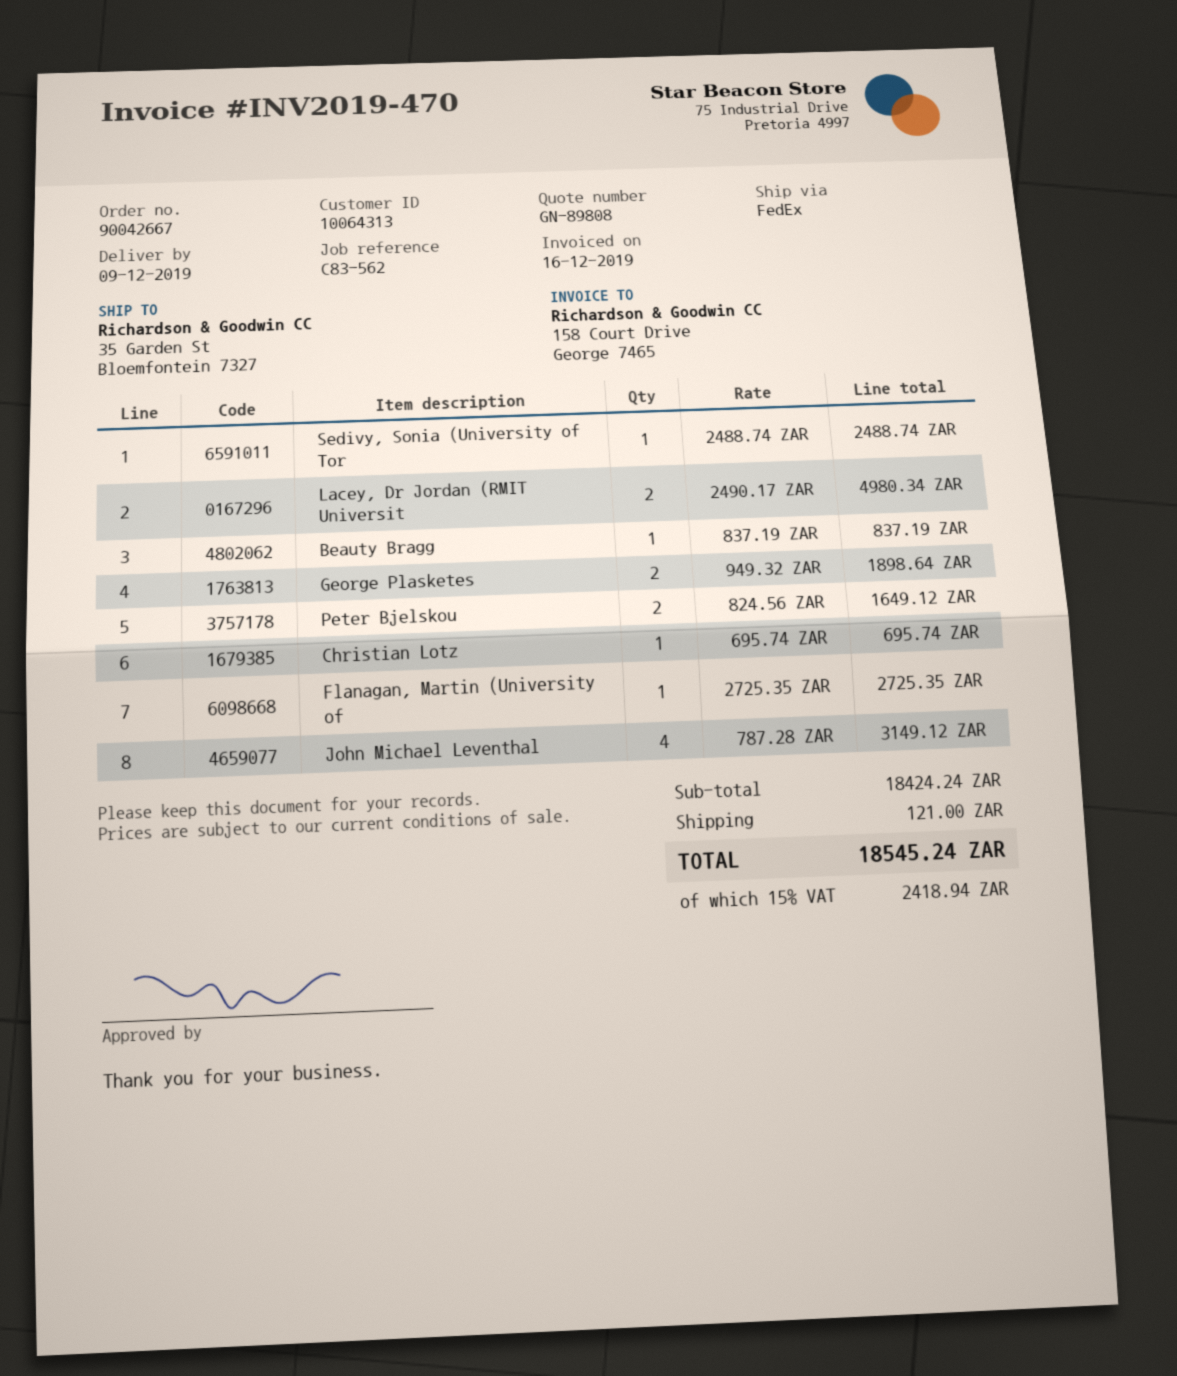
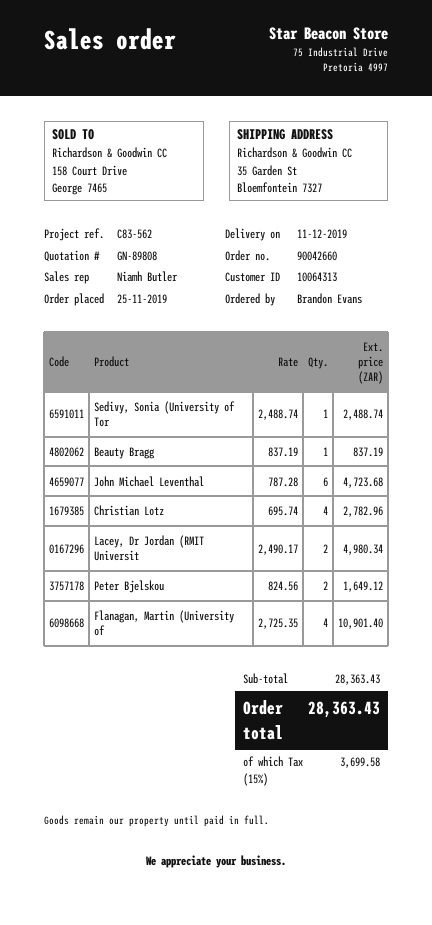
order number: 90042667 -> 90042660
delivery date: 2019-12-09 -> 2019-12-11
George Plasketes: 2 x 949.32 = 1898.64 -> none
Christian Lotz: 1 x 695.74 = 695.74 -> 4 x 695.74 = 2782.96
Flanagan, Martin (University of: 1 x 2725.35 = 2725.35 -> 4 x 2725.35 = 10901.40
John Michael Leventhal: 4 x 787.28 = 3149.12 -> 6 x 787.28 = 4723.68
subtotal: 18424.24 -> 28363.43
shipping: 121.00 -> none
tax: 15% = 2418.94 -> 15% = 3699.58
total: 18545.24 -> 28363.43

